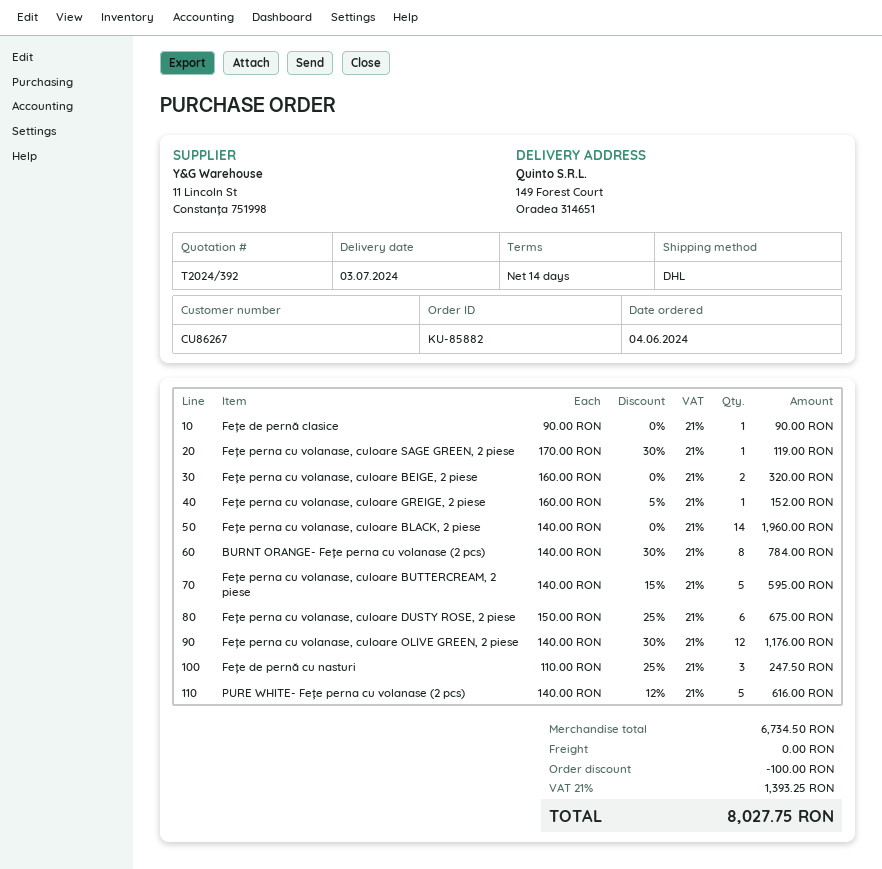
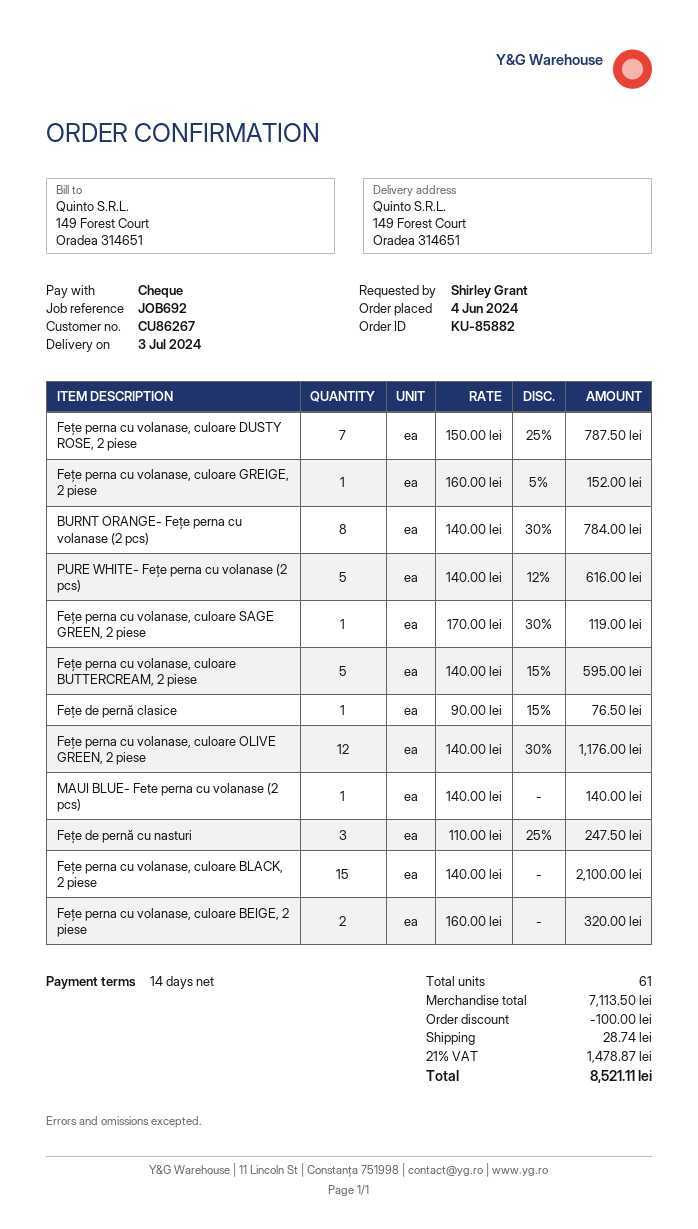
Fețe de pernă clasice: 1 x 90.00 = 90.00 -> 1 x 90.00 - 15% = 76.50
Fețe perna cu volanase, culoare BLACK, 2 piese: 14 x 140.00 = 1960.00 -> 15 x 140.00 = 2100.00
Fețe perna cu volanase, culoare DUSTY ROSE, 2 piese: 6 x 150.00 - 25% = 675.00 -> 7 x 150.00 - 25% = 787.50
MAUI BLUE- Fete perna cu volanase (2 pcs): none -> 1 x 140.00 = 140.00
subtotal: 6734.50 -> 7113.50
shipping: 0.00 -> 28.74
tax: 21% = 1393.25 -> 21% = 1478.87
total: 8027.75 -> 8521.11

